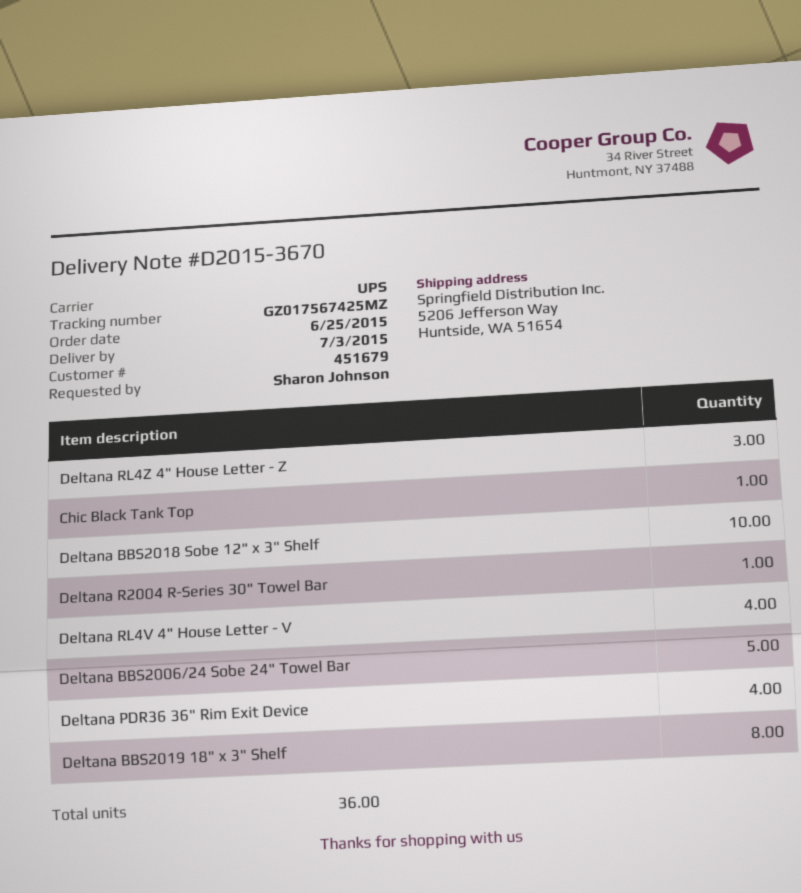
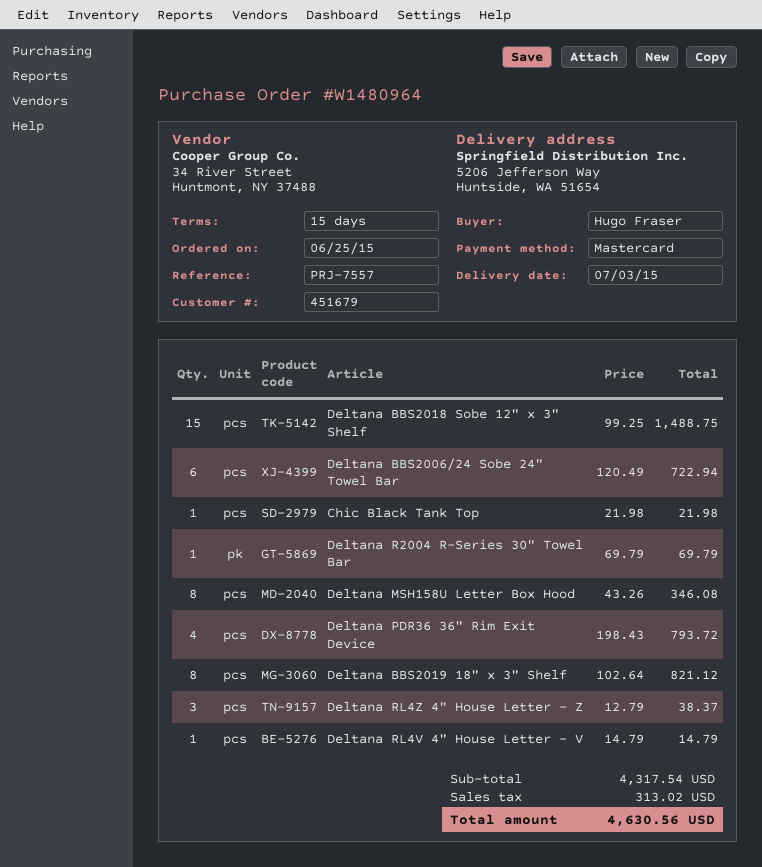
ordered by: Sharon Johnson -> Hugo Fraser
Deltana BBS2018 Sobe 12" x 3" Shelf: 10 -> 15
Deltana RL4V 4" House Letter - V: 4 -> 1
Deltana BBS2006/24 Sobe 24" Towel Bar: 5 -> 6
Deltana MSH158U Letter Box Hood: none -> 8

